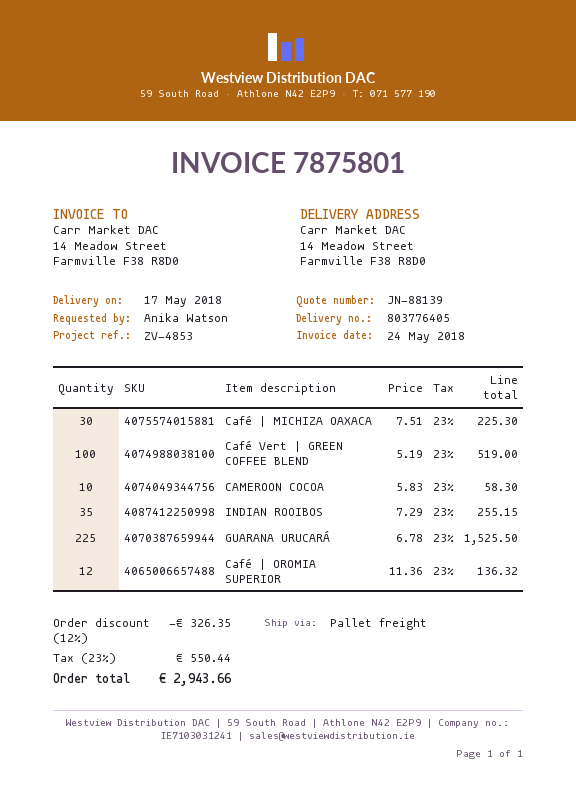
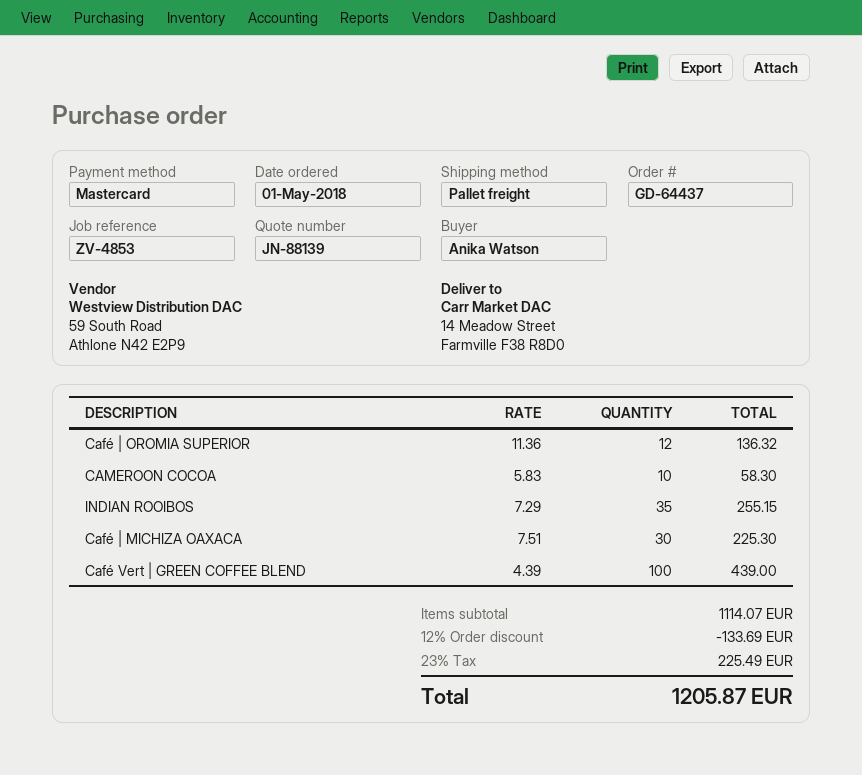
Café Vert | GREEN COFFEE BLEND: 100 x 5.19 = 519.00 -> 100 x 4.39 = 439.00
GUARANA URUCARÁ: 225 x 6.78 = 1525.50 -> none
discount: 12% = 326.35 -> 12% = 133.69
tax: 23% = 550.44 -> 23% = 225.49
total: 2943.66 -> 1205.87

